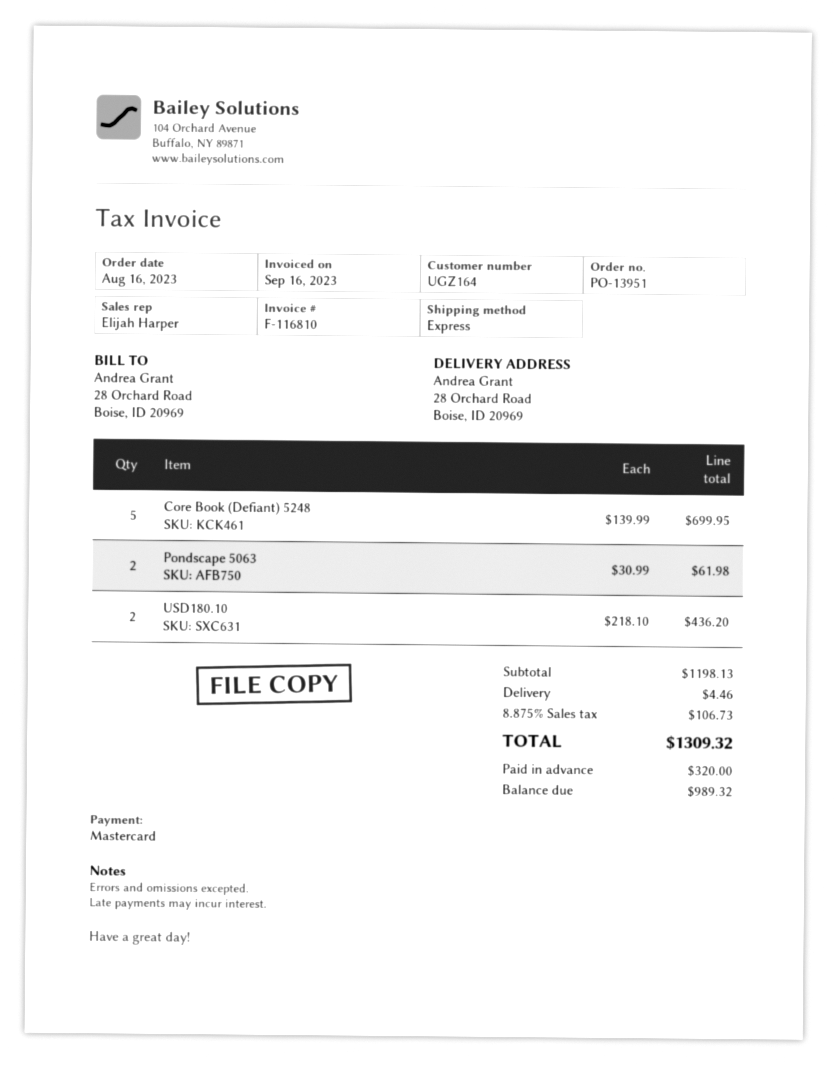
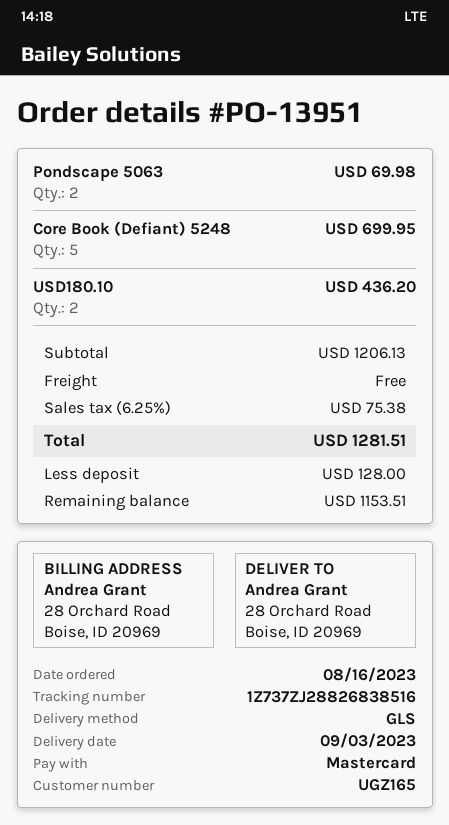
customer number: UGZ164 -> UGZ165
shipping method: express -> GLS
Pondscape 5063: 2 for 61.98 -> 2 for 69.98
subtotal: 1198.13 -> 1206.13
shipping: 4.46 -> 0.00
tax: 8.875% = 106.73 -> 6.25% = 75.38
total: 1309.32 -> 1281.51
deposit: 320.00 -> 128.00
balance: 989.32 -> 1153.51

